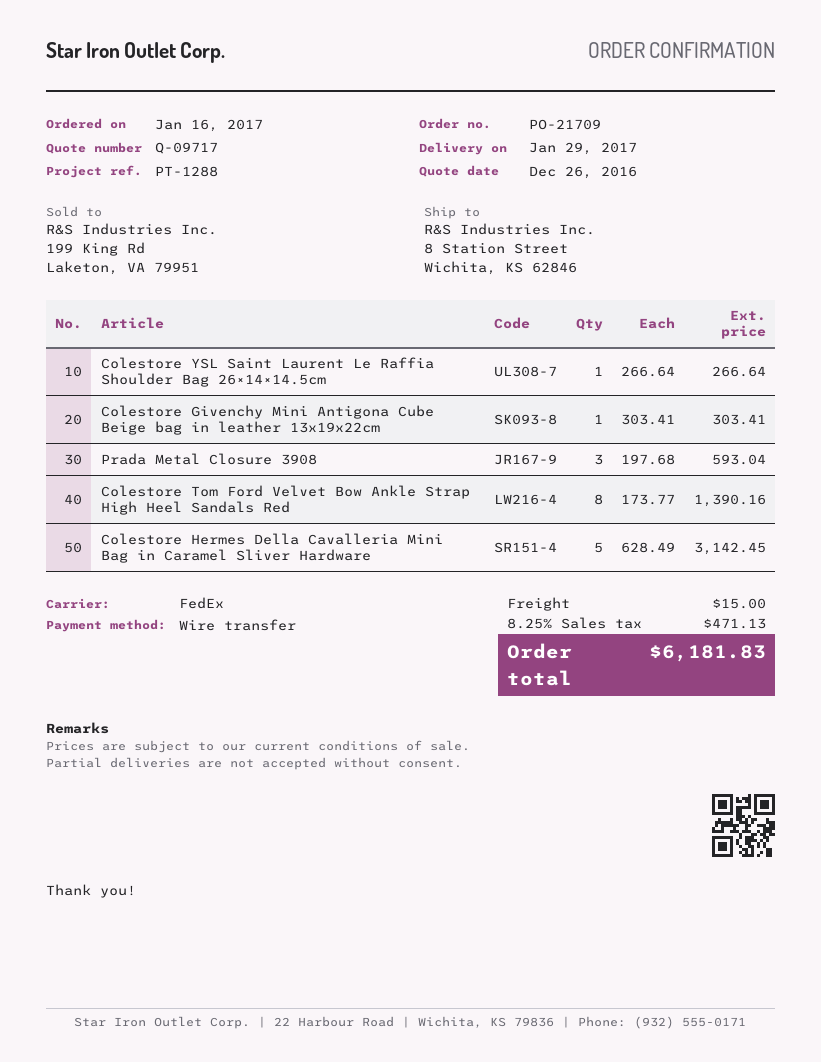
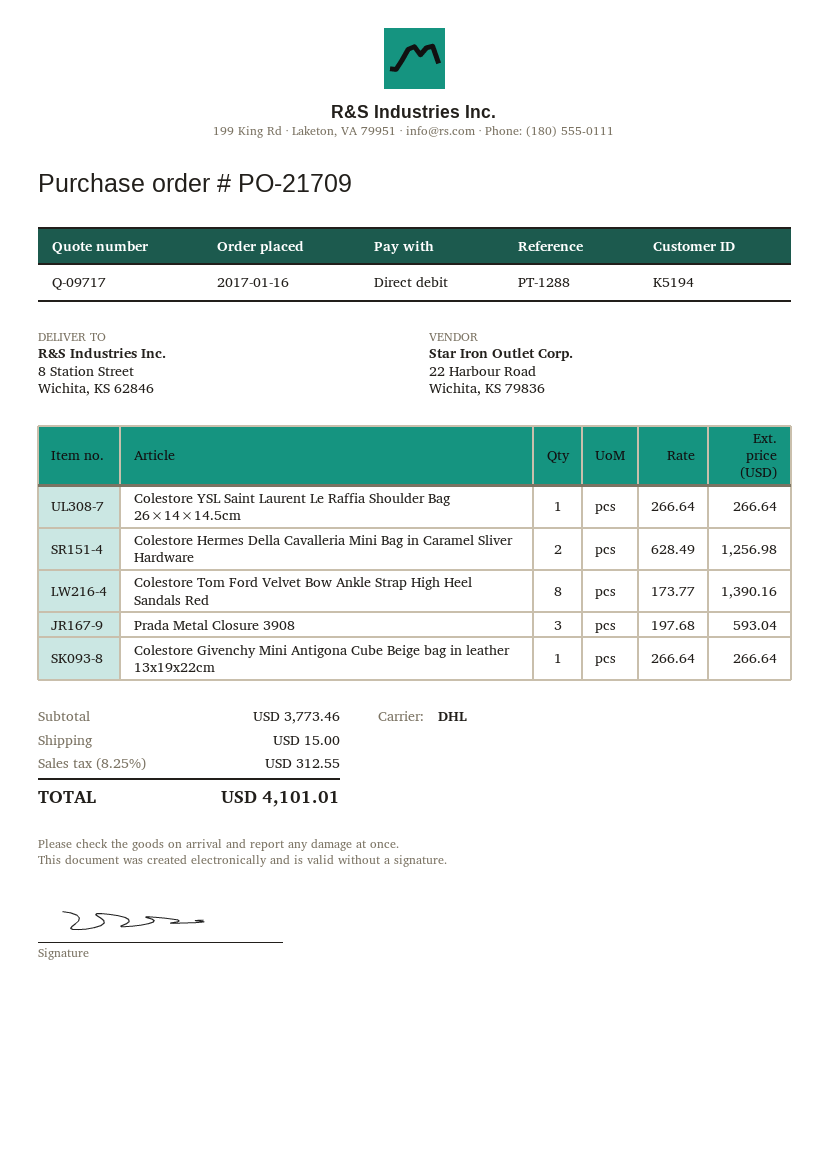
payment method: bank transfer -> direct debit
shipping method: FedEx -> DHL
Colestore Givenchy Mini Antigona Cube Beige bag in leather 13x19x22cm: 1 x 303.41 = 303.41 -> 1 x 266.64 = 266.64
Colestore Hermes Della Cavalleria Mini Bag in Caramel Sliver Hardware: 5 x 628.49 = 3142.45 -> 2 x 628.49 = 1256.98
tax: 8.25% = 471.13 -> 8.25% = 312.55
total: 6181.83 -> 4101.01

